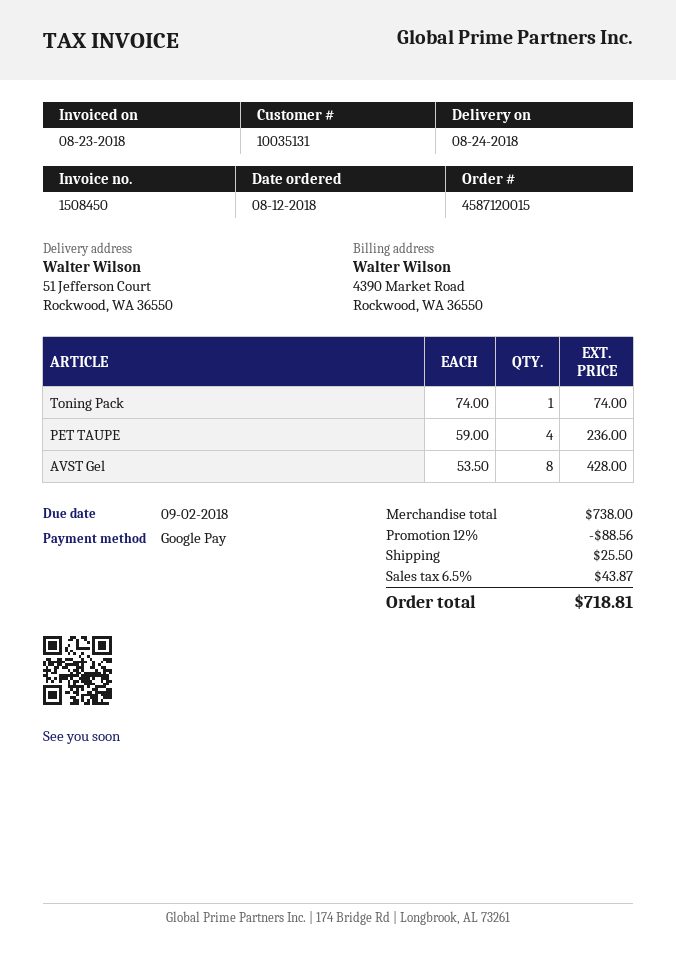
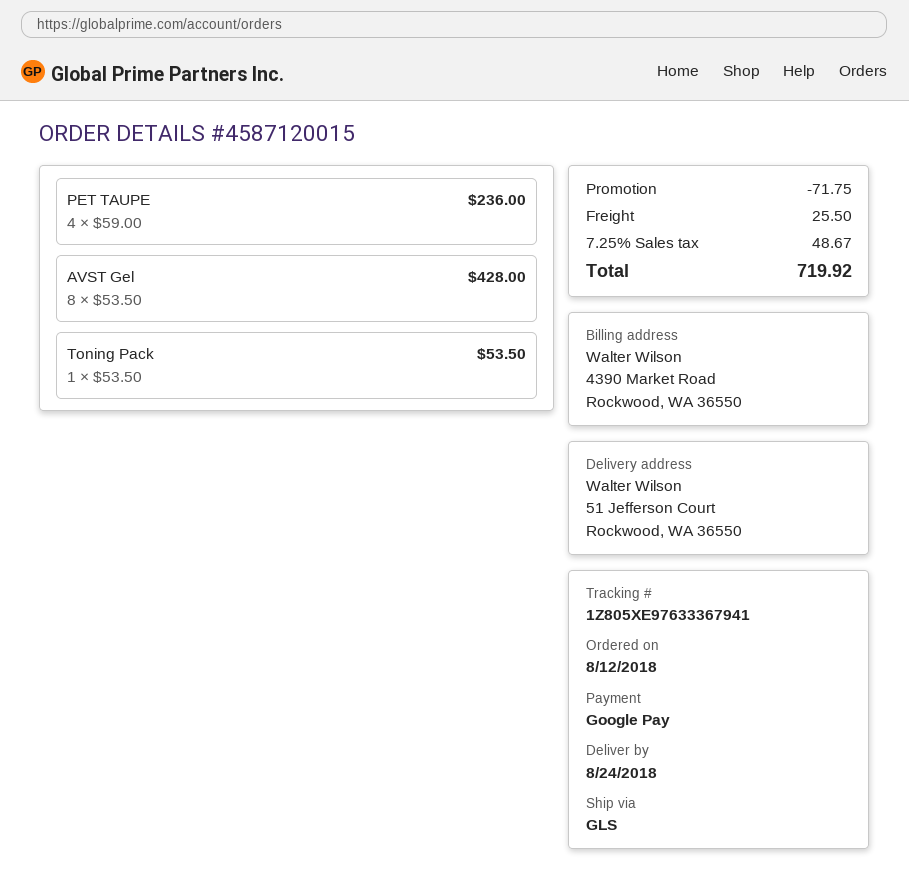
Toning Pack: 1 x 74.00 = 74.00 -> 1 x 53.50 = 53.50
discount: 88.56 -> 71.75
tax: 6.5% = 43.87 -> 7.25% = 48.67
total: 718.81 -> 719.92

